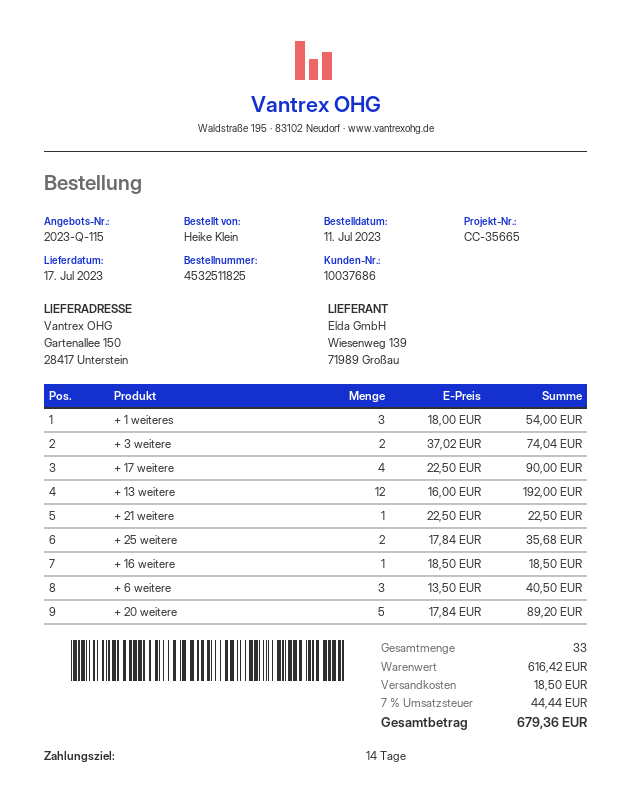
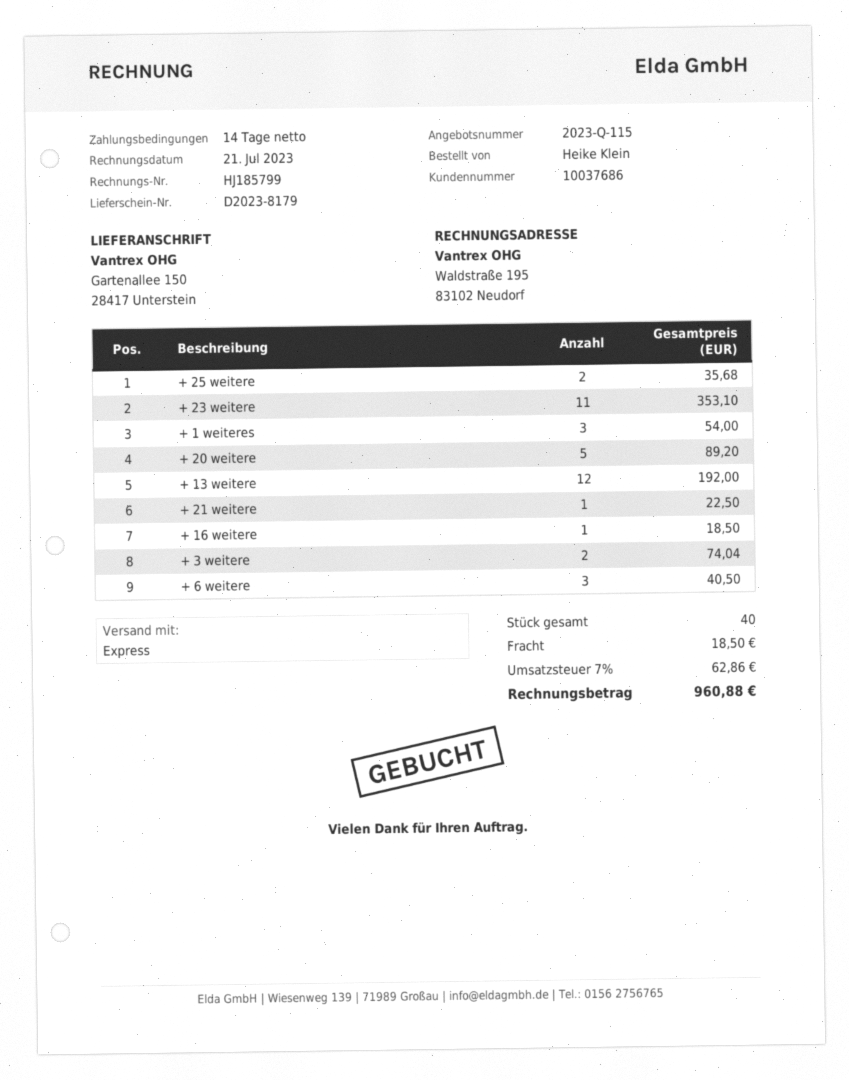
+ 17 weitere: 4 for 90.00 -> none
+ 23 weitere: none -> 11 for 353.10
total quantity: 33 -> 40
tax: 7% = 44.44 -> 7% = 62.86
total: 679.36 -> 960.88

